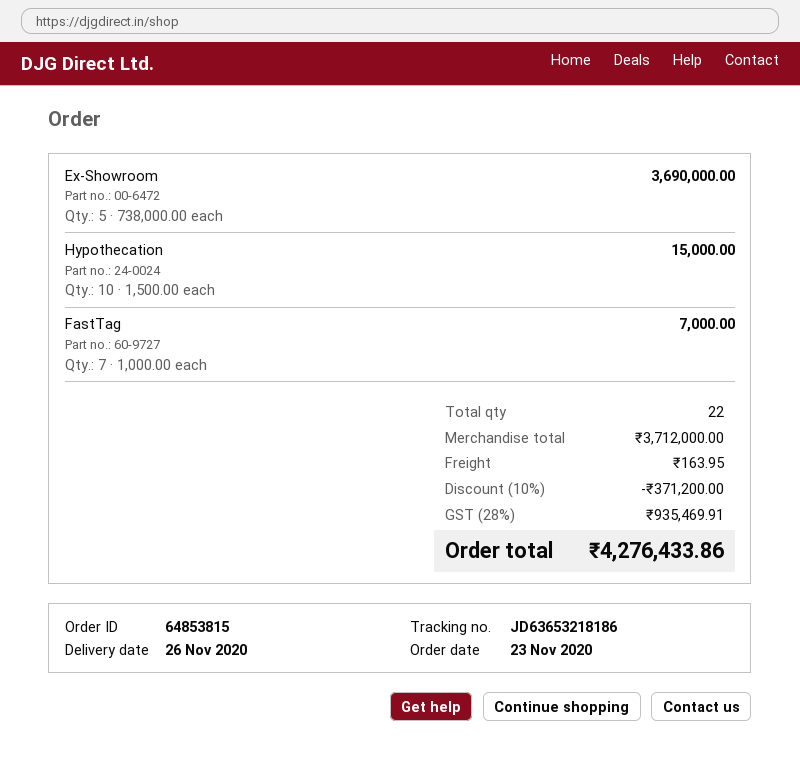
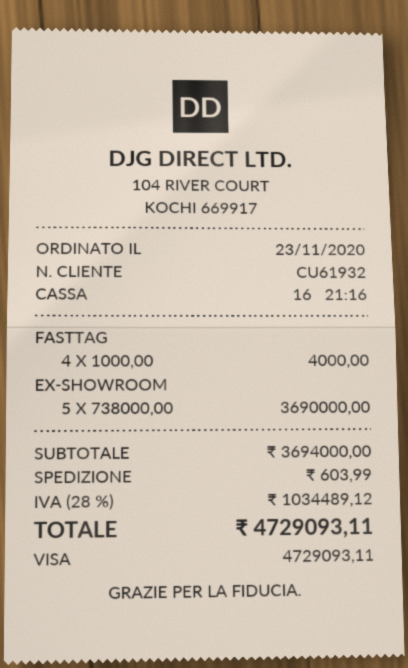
Hypothecation: 10 x 1500.00 = 15000.00 -> none
FastTag: 7 x 1000.00 = 7000.00 -> 4 x 1000.00 = 4000.00
subtotal: 3712000.00 -> 3694000.00
discount: 10% = 371200.00 -> none
shipping: 163.95 -> 603.99
tax: 28% = 935469.91 -> 28% = 1034489.12
total: 4276433.86 -> 4729093.11

